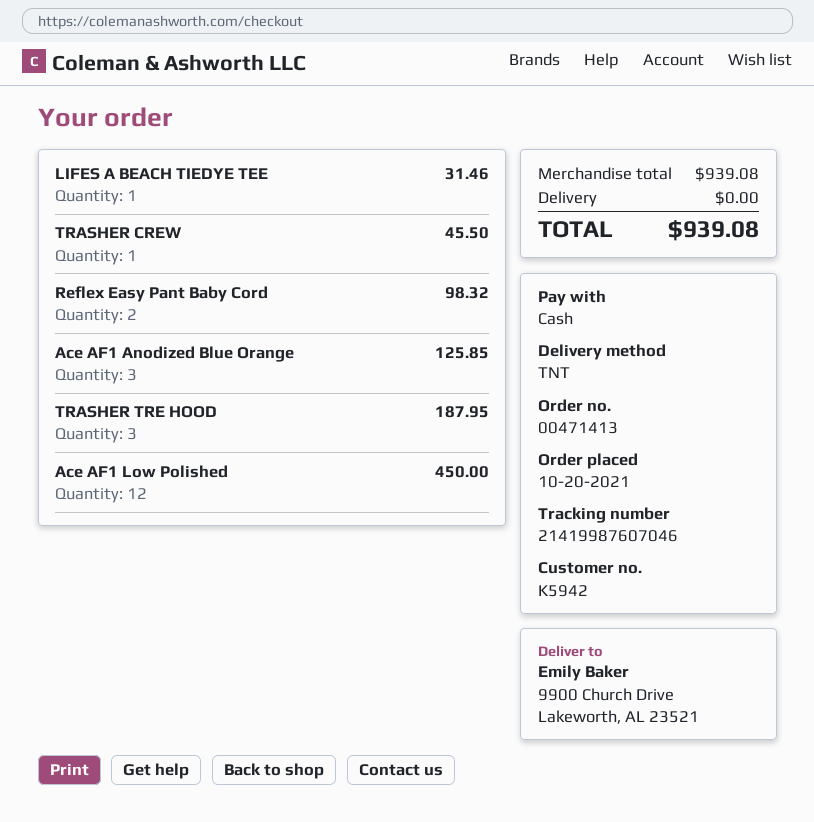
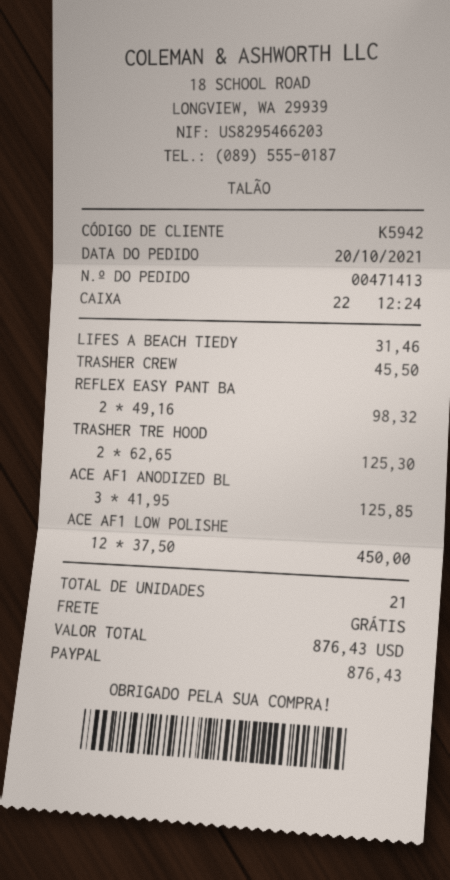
payment method: cash -> PayPal
TRASHER TRE HOOD: 3 for 187.95 -> 2 for 125.30
total: 939.08 -> 876.43

